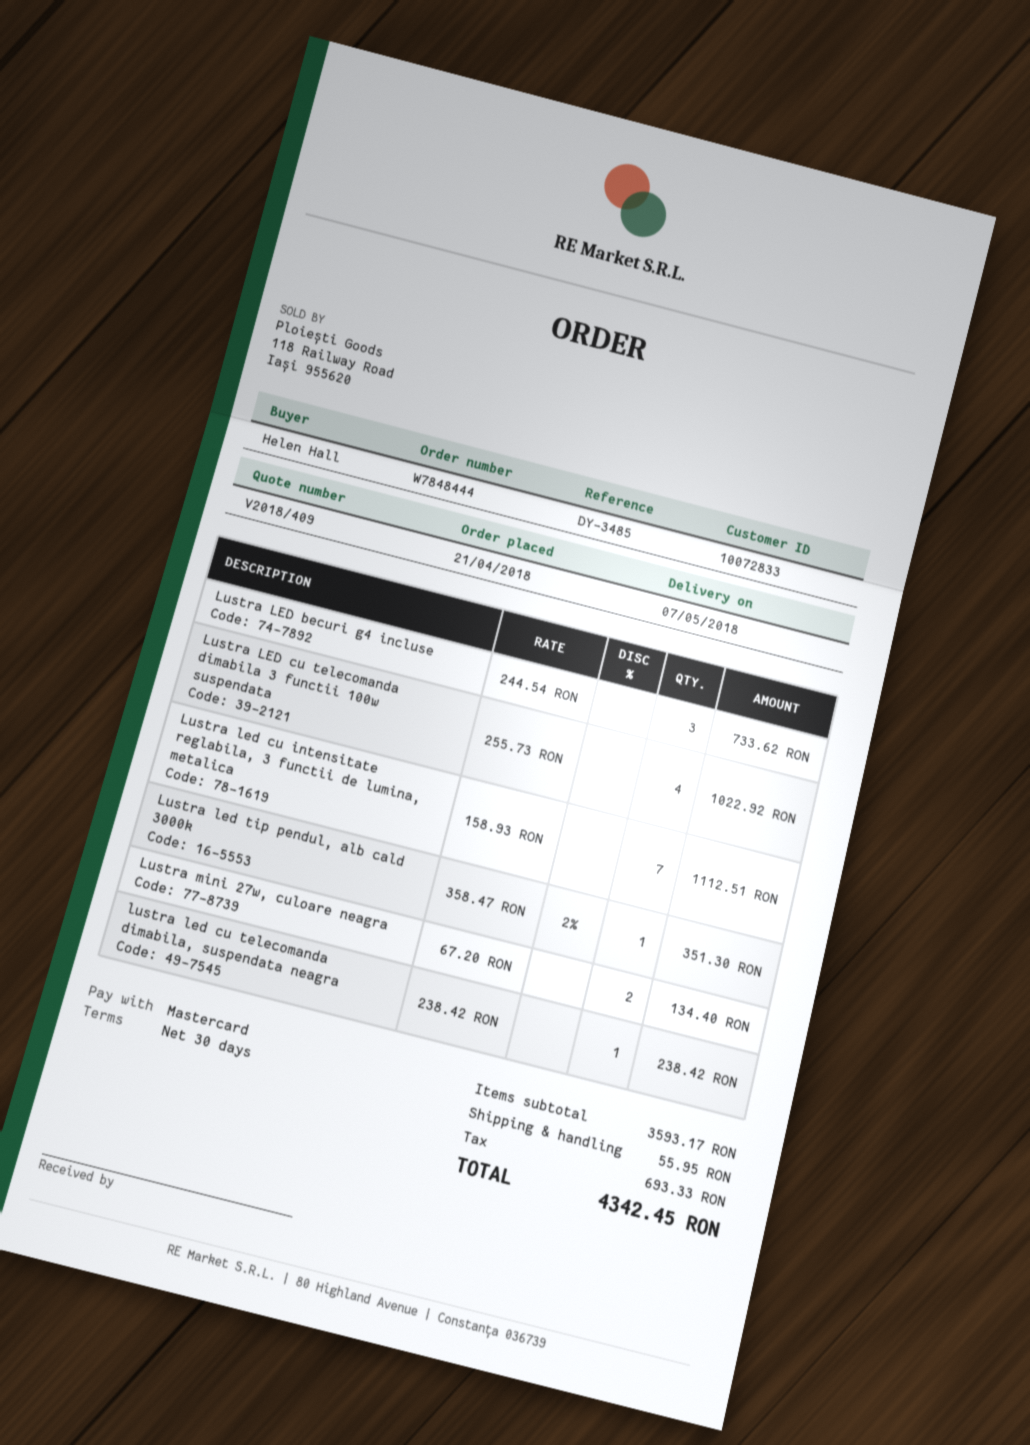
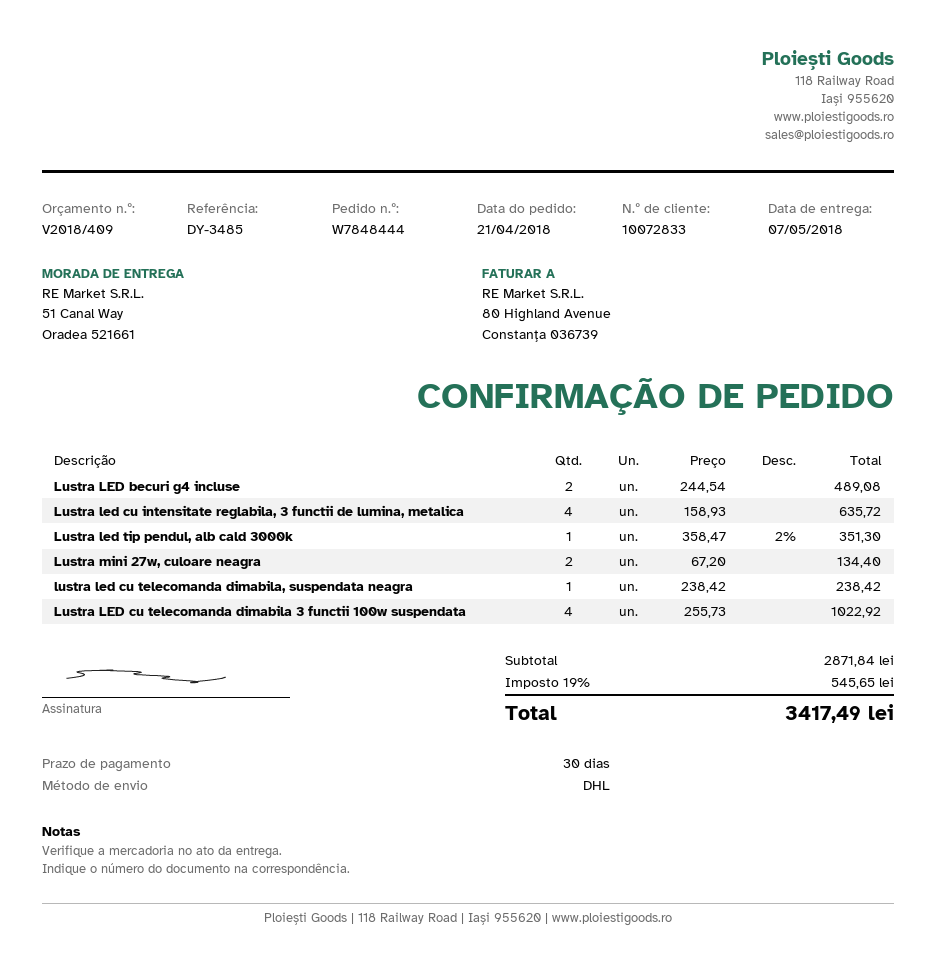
Lustra LED becuri g4 incluse: 3 x 244.54 = 733.62 -> 2 x 244.54 = 489.08
Lustra led cu intensitate reglabila, 3 functii de lumina, metalica: 7 x 158.93 = 1112.51 -> 4 x 158.93 = 635.72
subtotal: 3593.17 -> 2871.84
shipping: 55.95 -> none
tax: 693.33 -> 545.65
total: 4342.45 -> 3417.49

